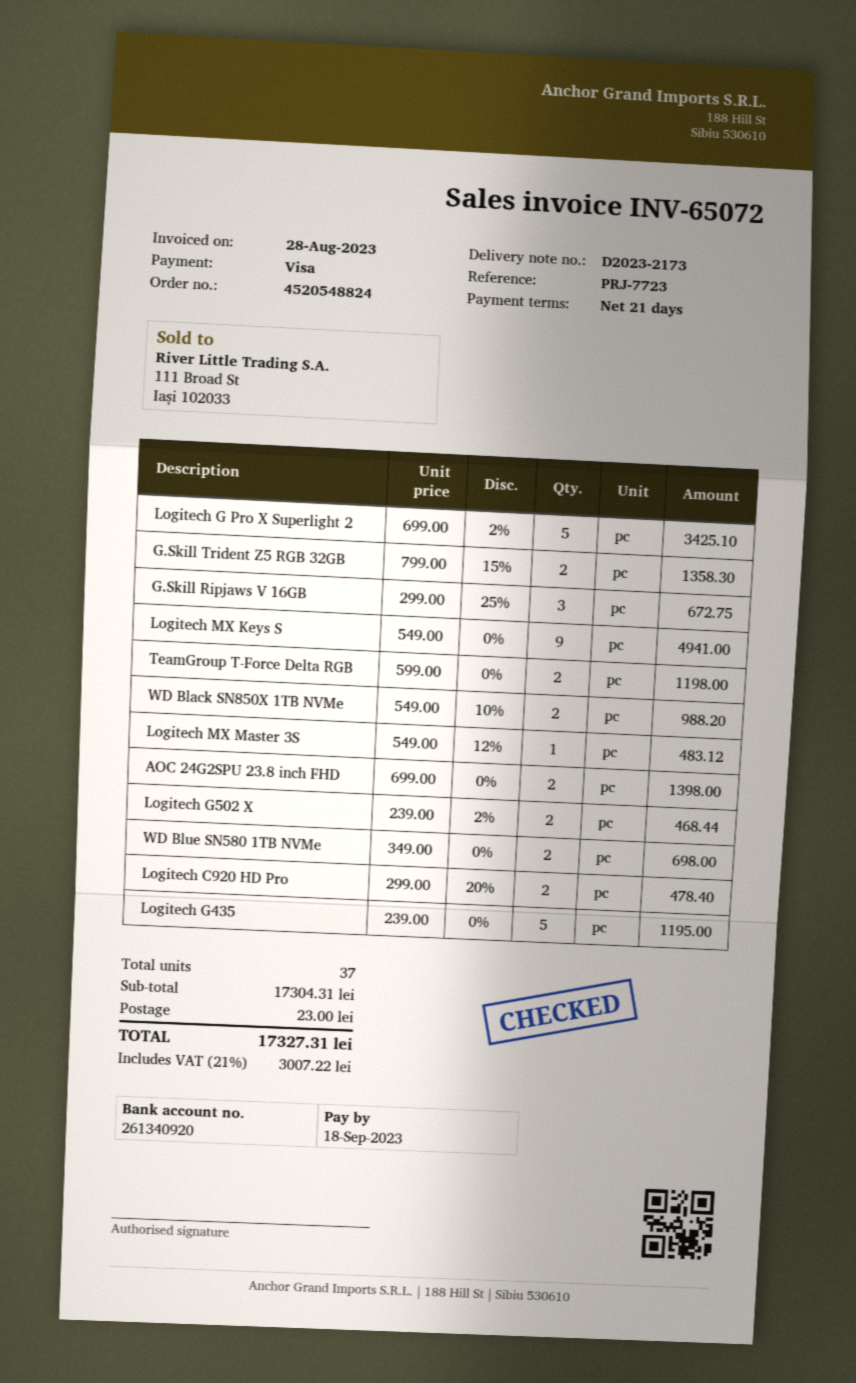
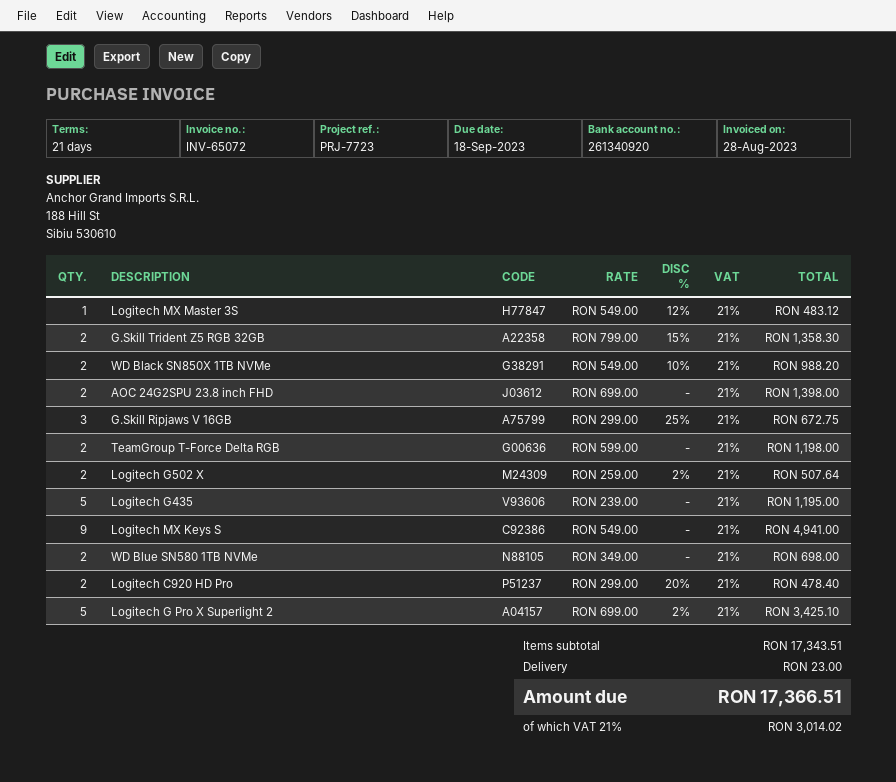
Logitech G502 X: 2 x 239.00 - 2% = 468.44 -> 2 x 259.00 - 2% = 507.64
subtotal: 17304.31 -> 17343.51
tax: 21% = 3007.22 -> 21% = 3014.02
total: 17327.31 -> 17366.51

